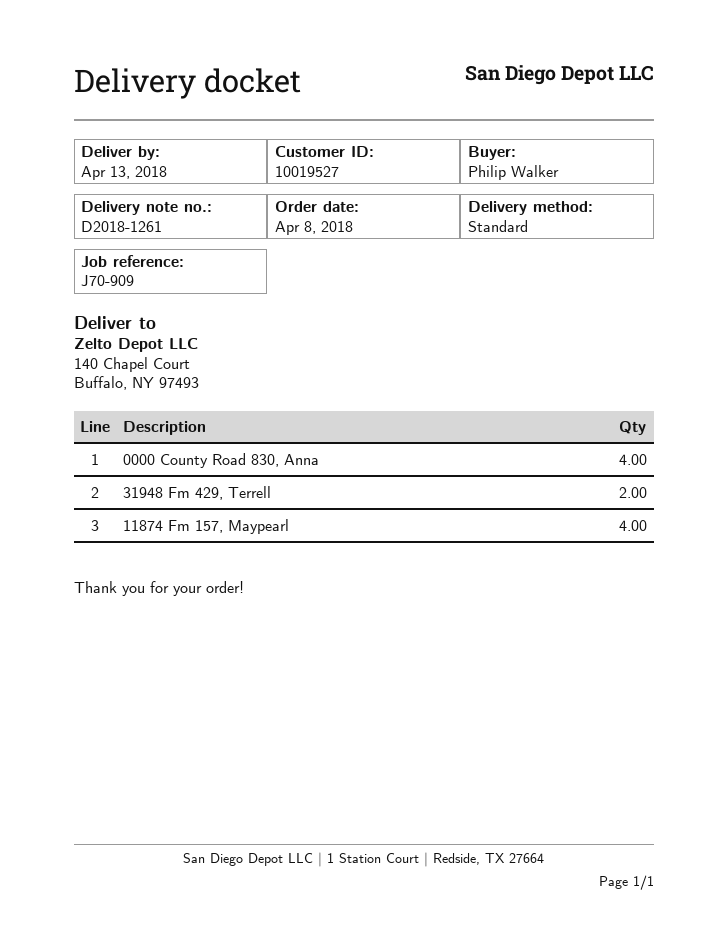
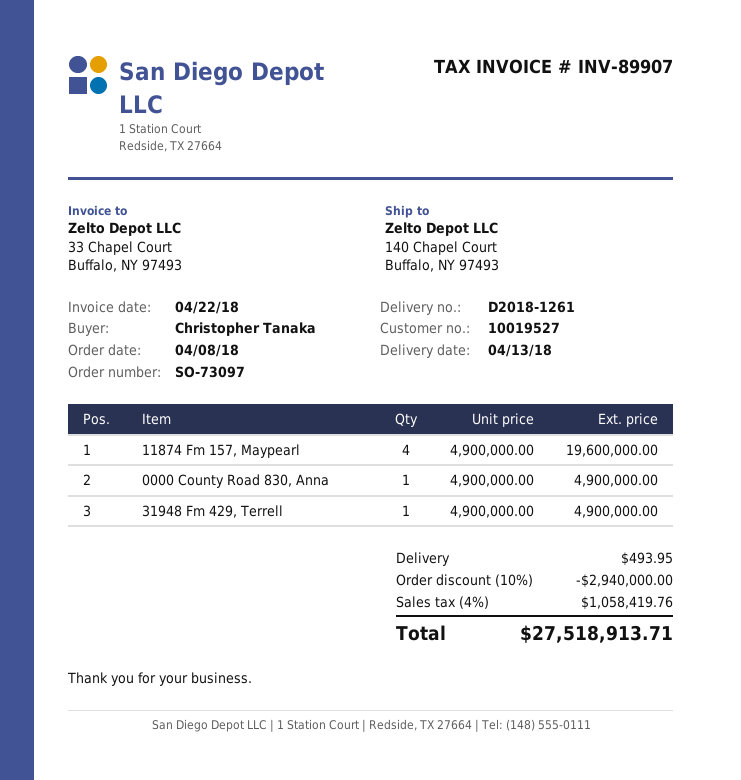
ordered by: Philip Walker -> Christopher Tanaka
0000 County Road 830, Anna: 4 -> 1
31948 Fm 429, Terrell: 2 -> 1

